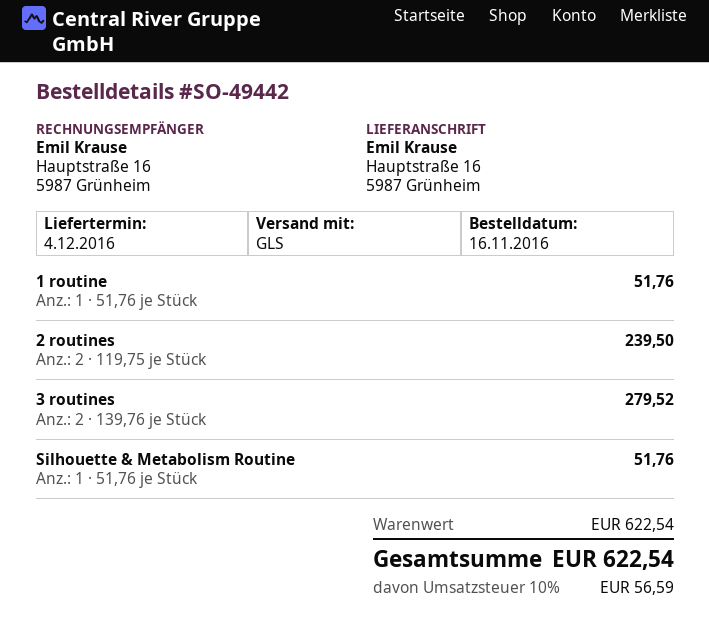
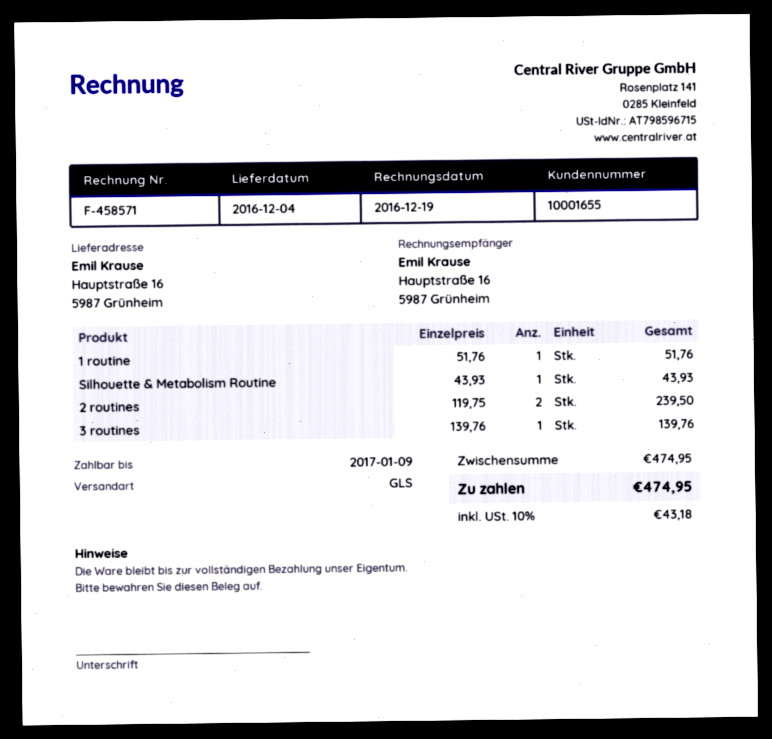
3 routines: 2 x 139.76 = 279.52 -> 1 x 139.76 = 139.76
Silhouette & Metabolism Routine: 1 x 51.76 = 51.76 -> 1 x 43.93 = 43.93
subtotal: 622.54 -> 474.95
tax: 10% = 56.59 -> 10% = 43.18
total: 622.54 -> 474.95

